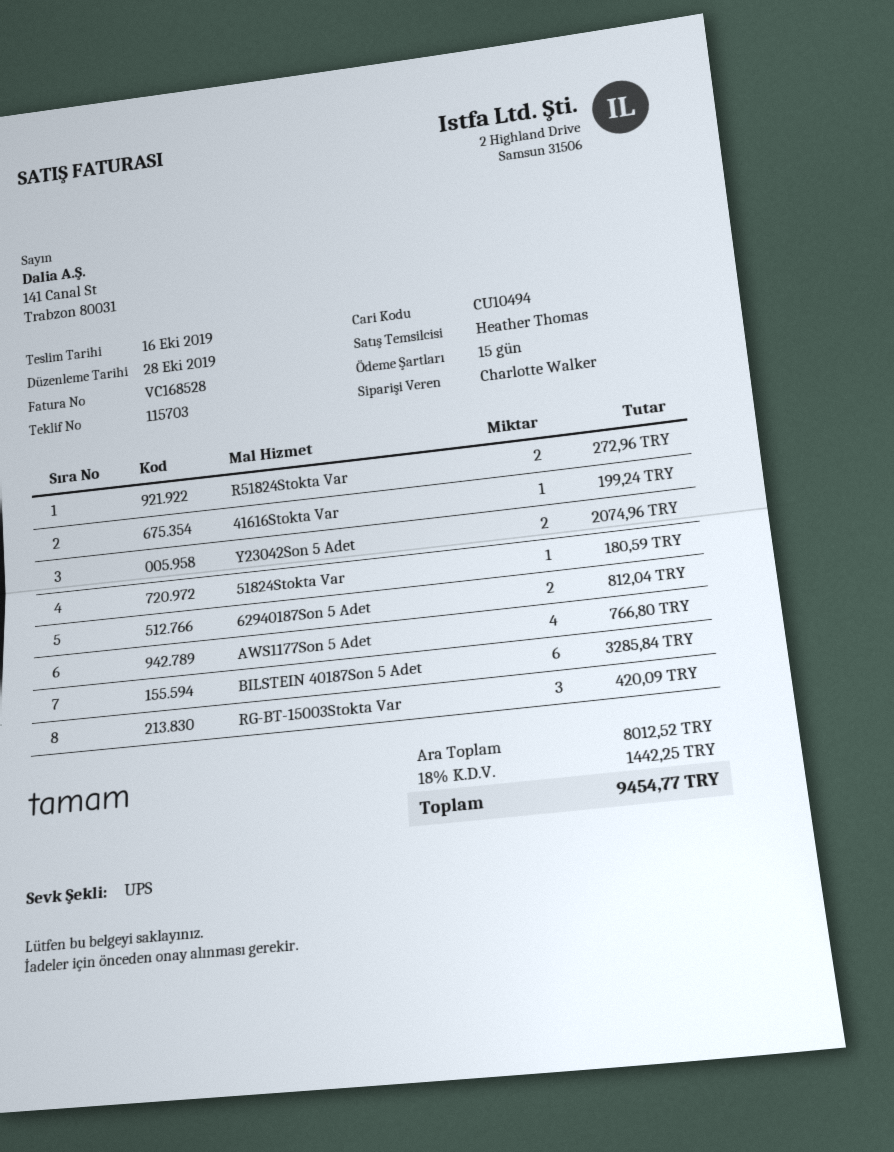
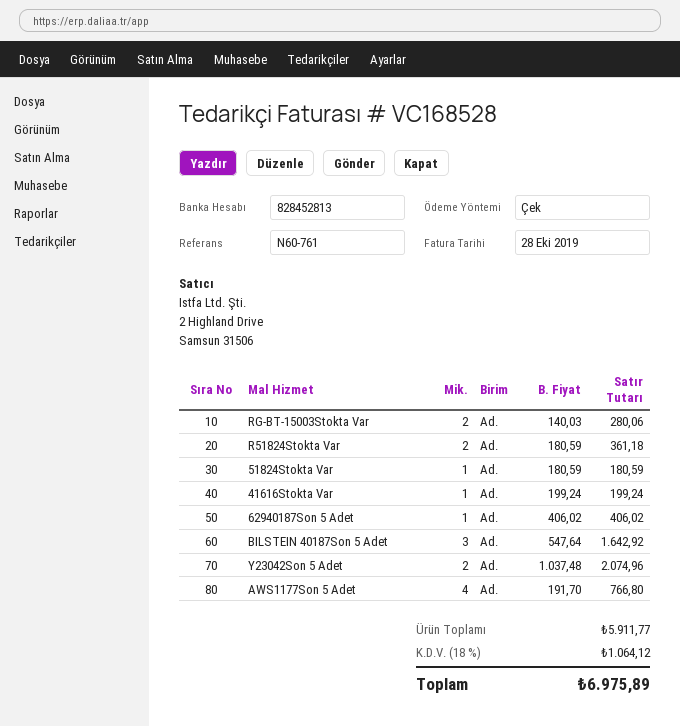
R51824Stokta Var: 2 for 272.96 -> 2 for 361.18
62940187Son 5 Adet: 2 for 812.04 -> 1 for 406.02
BILSTEIN 40187Son 5 Adet: 6 for 3285.84 -> 3 for 1642.92
RG-BT-15003Stokta Var: 3 for 420.09 -> 2 for 280.06
subtotal: 8012.52 -> 5911.77
tax: 18% = 1442.25 -> 18% = 1064.12
total: 9454.77 -> 6975.89

